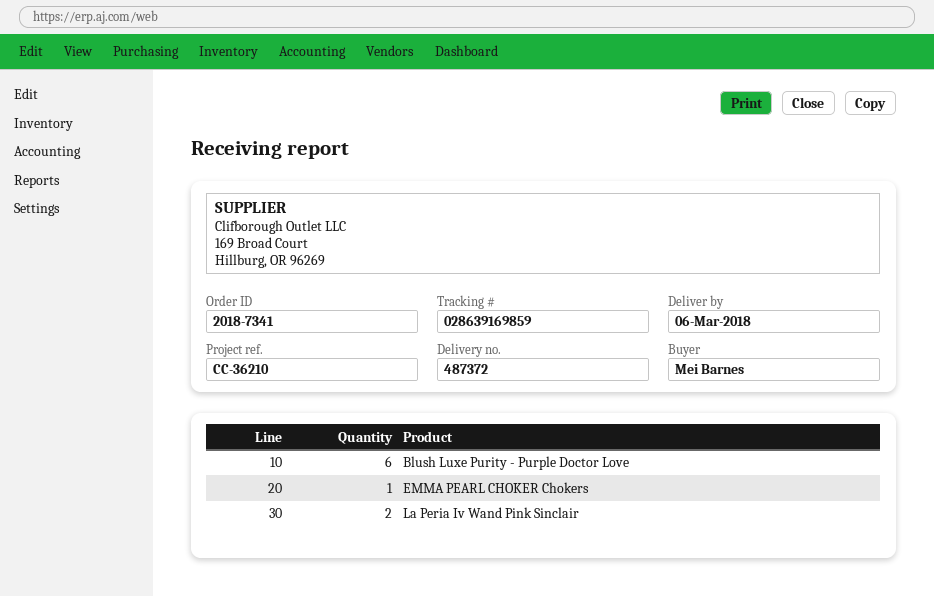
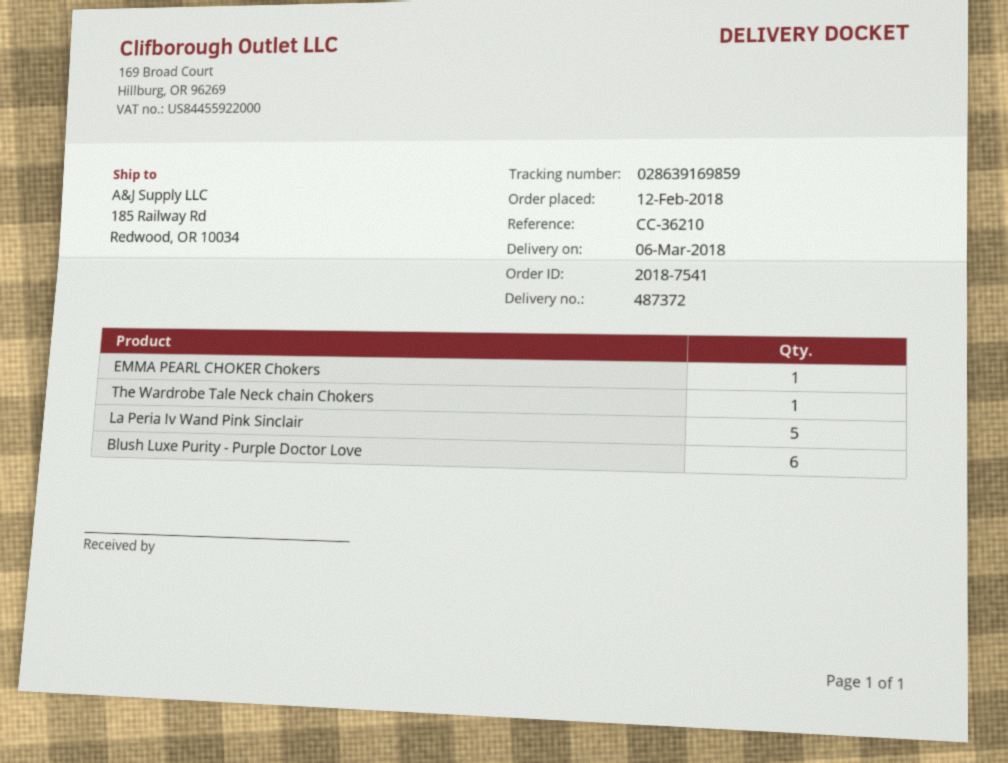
order number: 2018-7341 -> 2018-7541
La Peria Iv Wand Pink Sinclair: 2 -> 5
The Wardrobe Tale Neck chain Chokers: none -> 1

